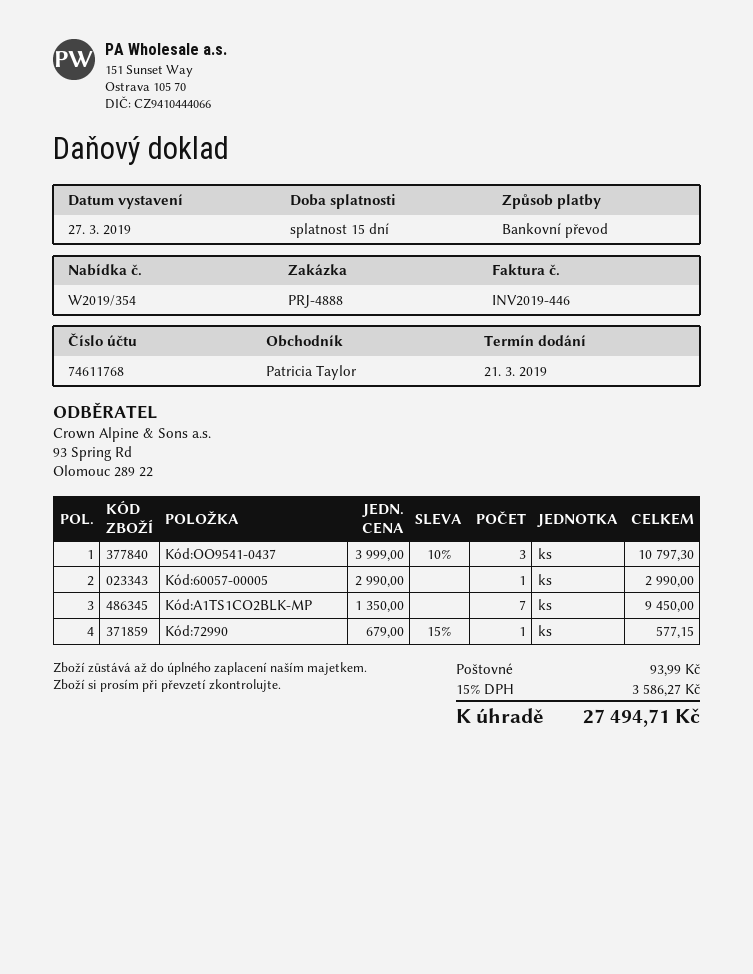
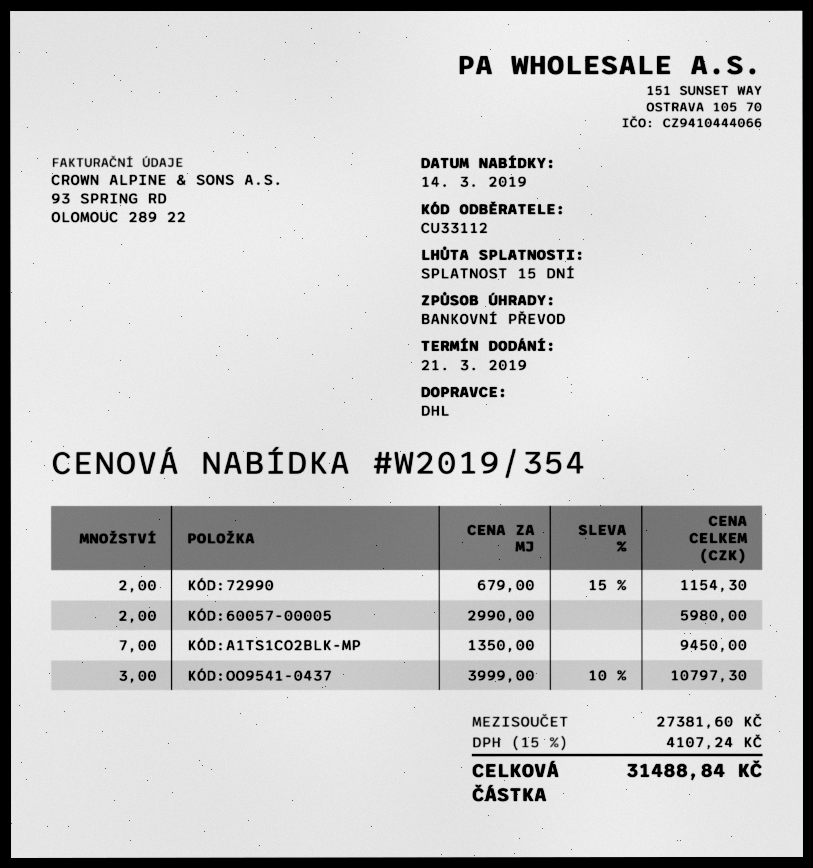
Kód:60057-00005: 1 x 2990.00 = 2990.00 -> 2 x 2990.00 = 5980.00
Kód:72990: 1 x 679.00 - 15% = 577.15 -> 2 x 679.00 - 15% = 1154.30
shipping: 93.99 -> none
tax: 15% = 3586.27 -> 15% = 4107.24
total: 27494.71 -> 31488.84

